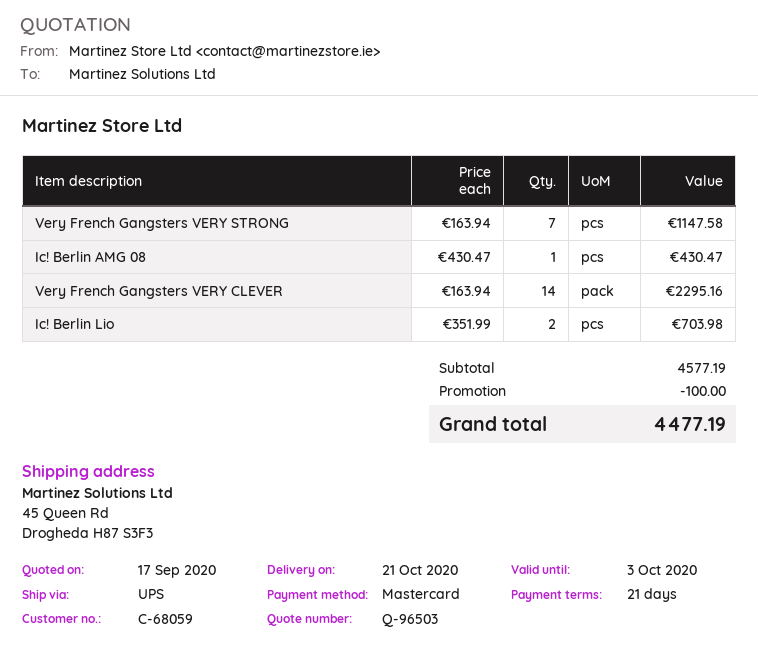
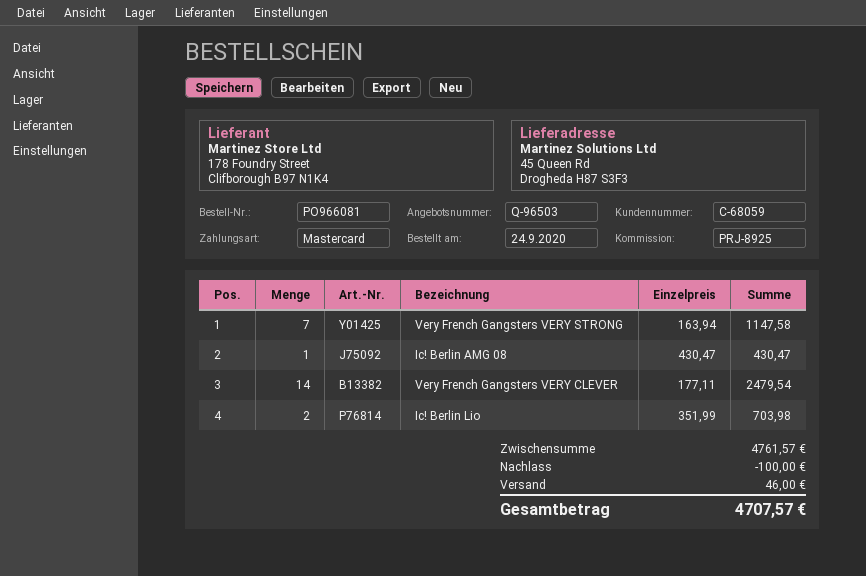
Very French Gangsters VERY CLEVER: 14 x 163.94 = 2295.16 -> 14 x 177.11 = 2479.54
subtotal: 4577.19 -> 4761.57
shipping: none -> 46.00
total: 4477.19 -> 4707.57

